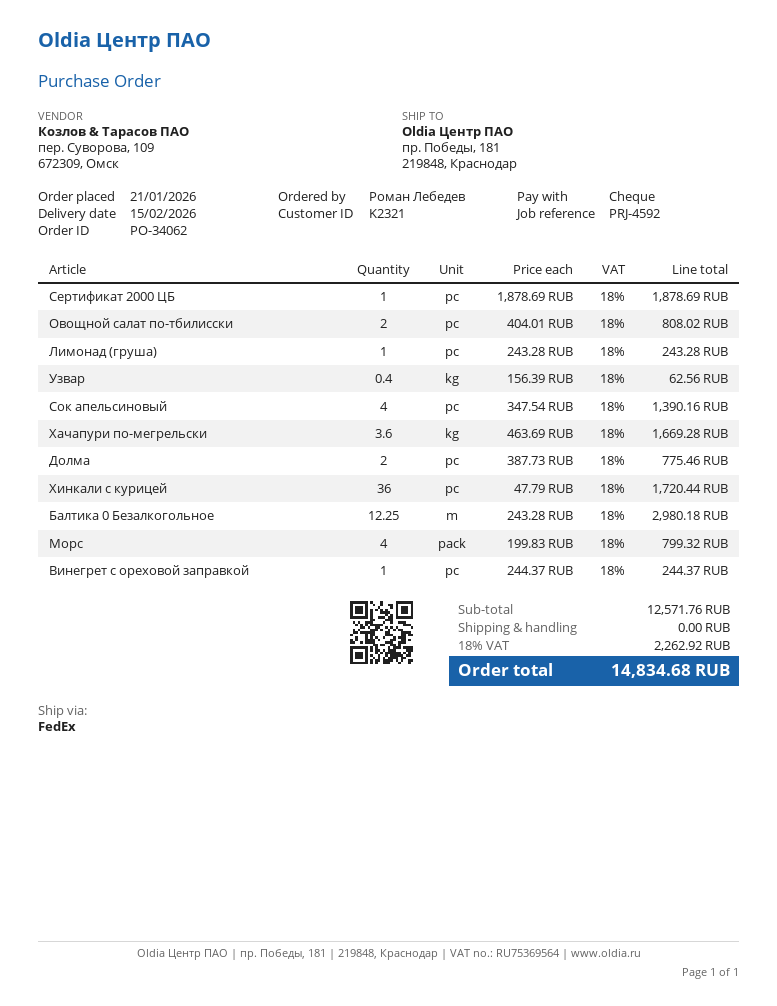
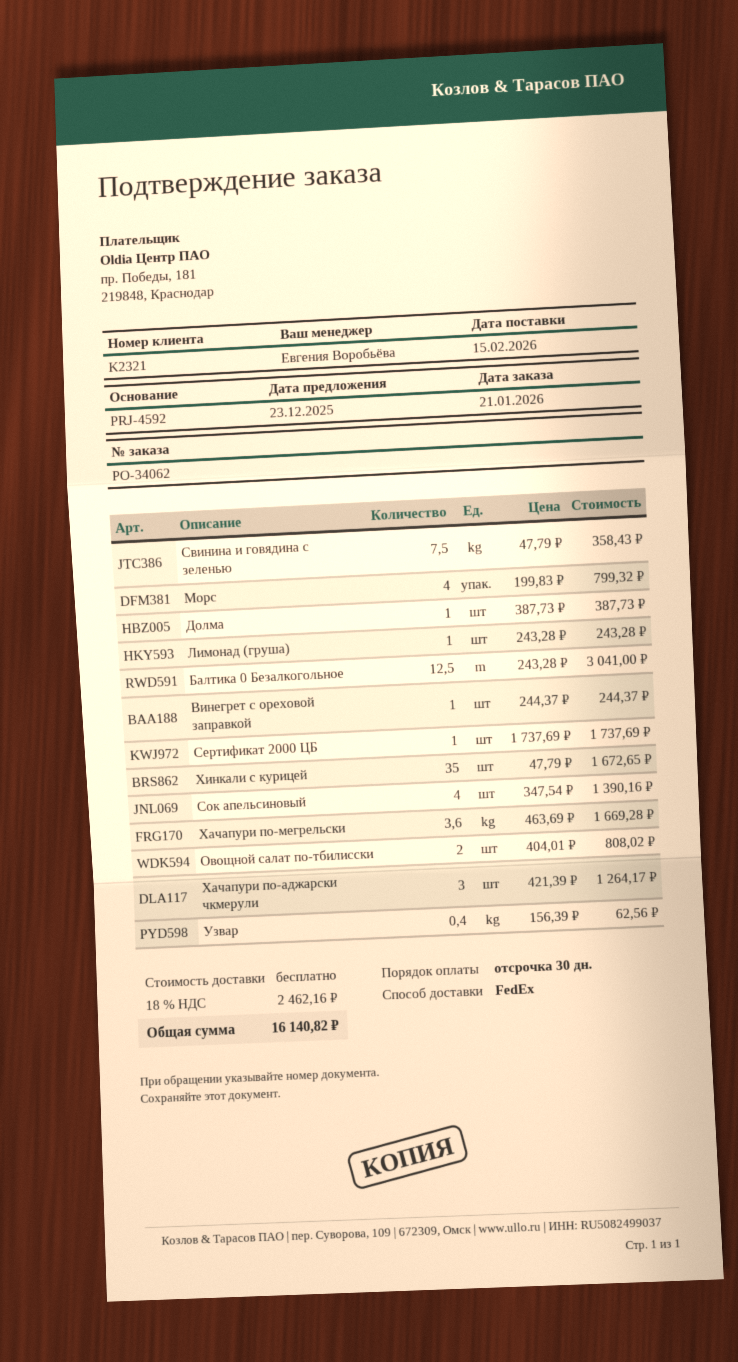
Сертификат 2000 ЦБ: 1 x 1878.69 = 1878.69 -> 1 x 1737.69 = 1737.69
Долма: 2 x 387.73 = 775.46 -> 1 x 387.73 = 387.73
Хинкали с курицей: 36 x 47.79 = 1720.44 -> 35 x 47.79 = 1672.65
Балтика 0 Безалкогольное: 12.25 x 243.28 = 2980.18 -> 12.5 x 243.28 = 3041.00
Свинина и говядина с зеленью: none -> 7.5 x 47.79 = 358.43
Хачапури по-аджарски чкмерули: none -> 3 x 421.39 = 1264.17
tax: 18% = 2262.92 -> 18% = 2462.16
total: 14834.68 -> 16140.82

